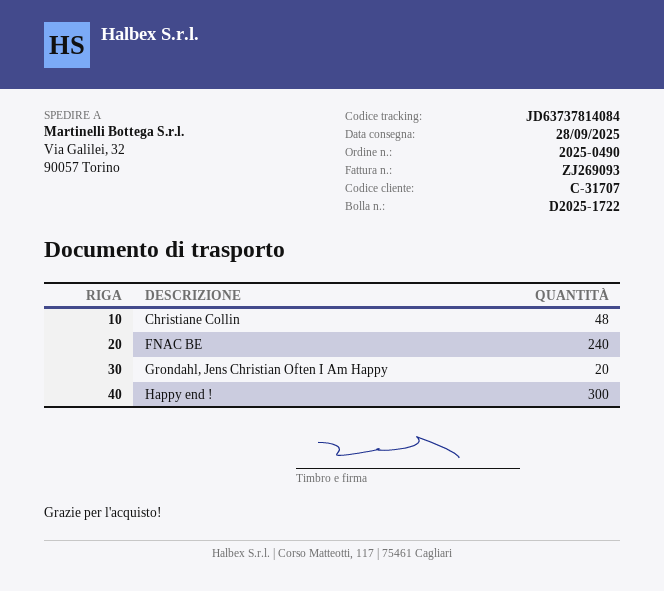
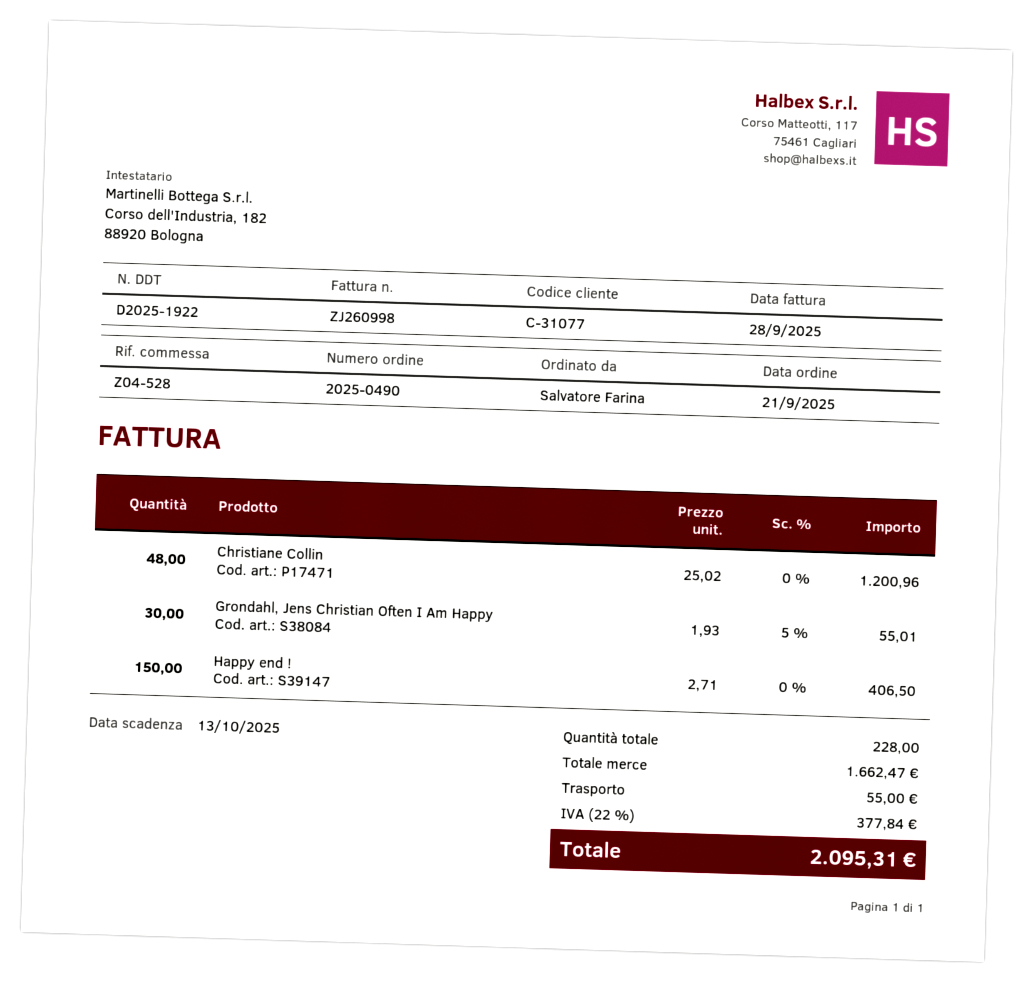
delivery note number: D2025-1722 -> D2025-1922
invoice number: ZJ269093 -> ZJ260998
customer number: C-31707 -> C-31077
FNAC BE: 240 -> none
Grondahl, Jens Christian Often I Am Happy: 20 -> 30
Happy end !: 300 -> 150

